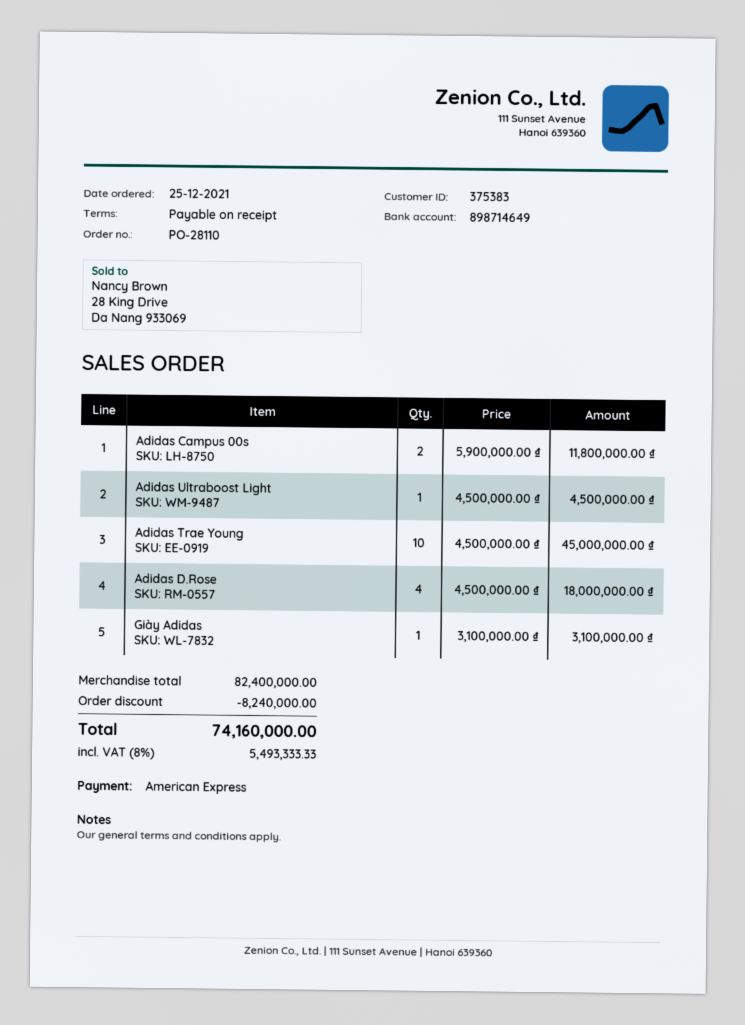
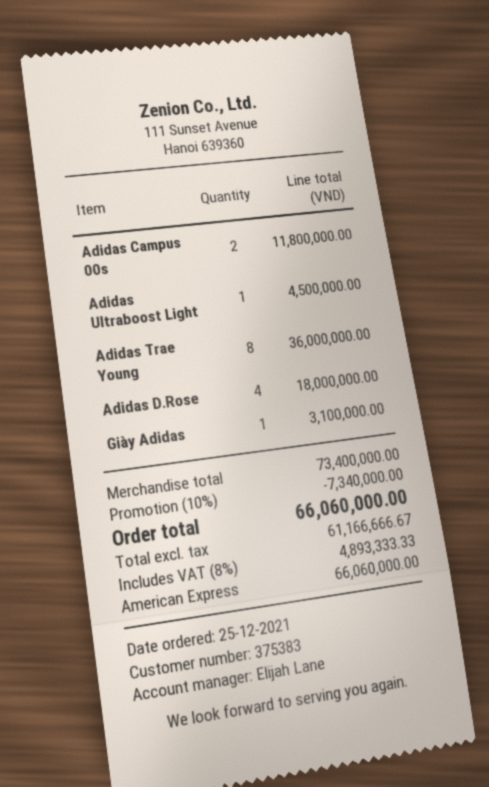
Adidas Trae Young: 10 for 45000000.00 -> 8 for 36000000.00
subtotal: 82400000.00 -> 73400000.00
discount: 8240000.00 -> 7340000.00
tax: 8% = 5493333.33 -> 8% = 4893333.33
total: 74160000.00 -> 66060000.00

